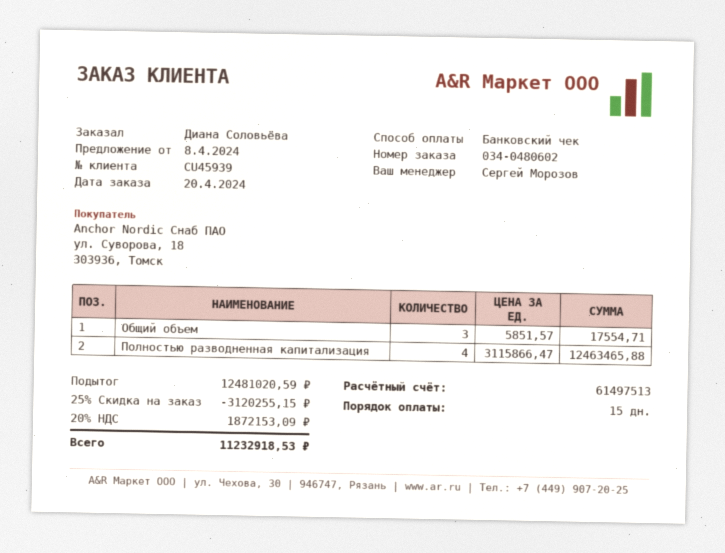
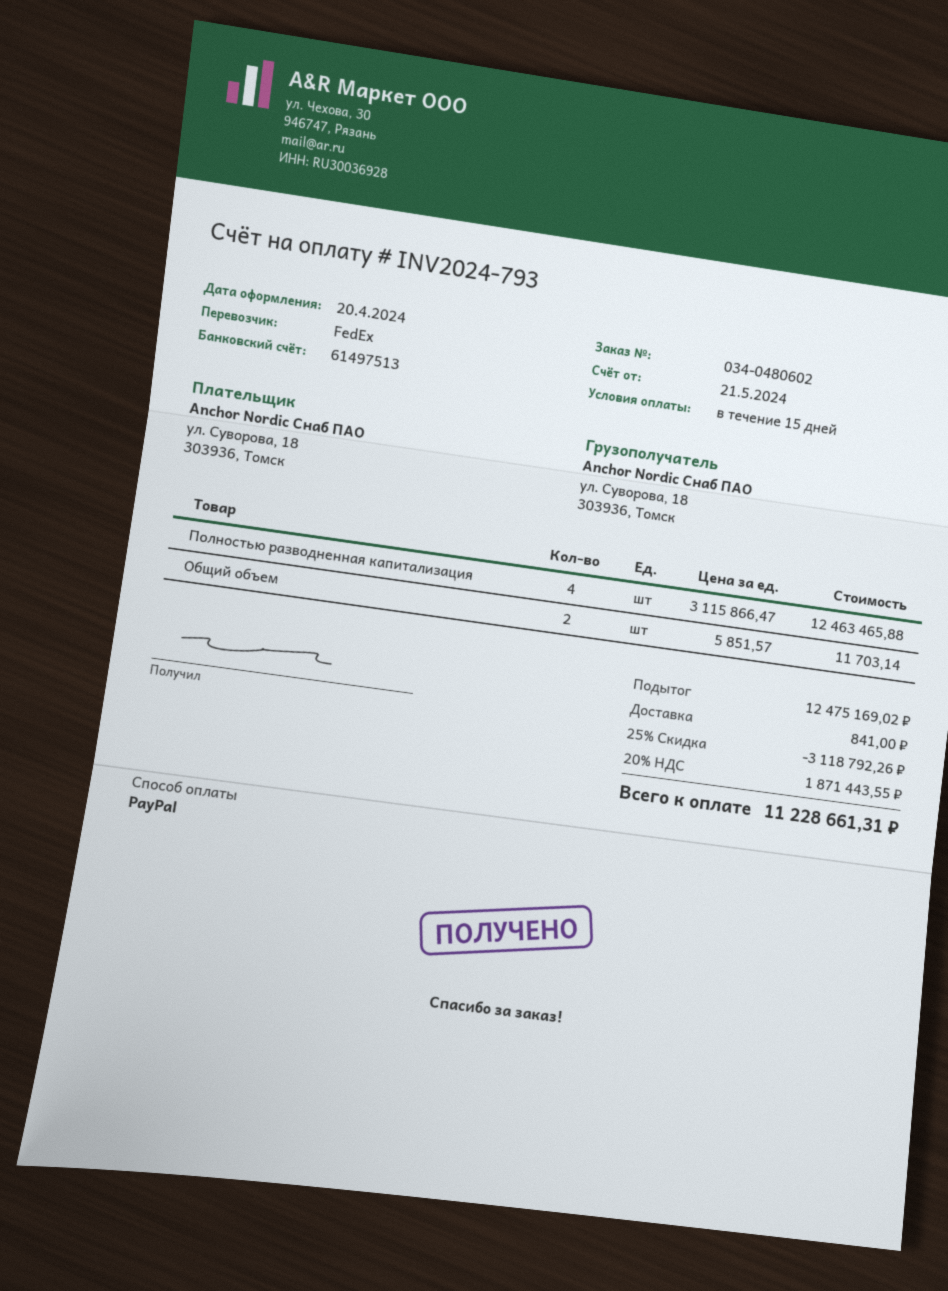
payment method: cheque -> PayPal
Общий объем: 3 x 5851.57 = 17554.71 -> 2 x 5851.57 = 11703.14
subtotal: 12481020.59 -> 12475169.02
discount: 25% = 3120255.15 -> 25% = 3118792.26
shipping: none -> 841.00
tax: 20% = 1872153.09 -> 20% = 1871443.55
total: 11232918.53 -> 11228661.31

